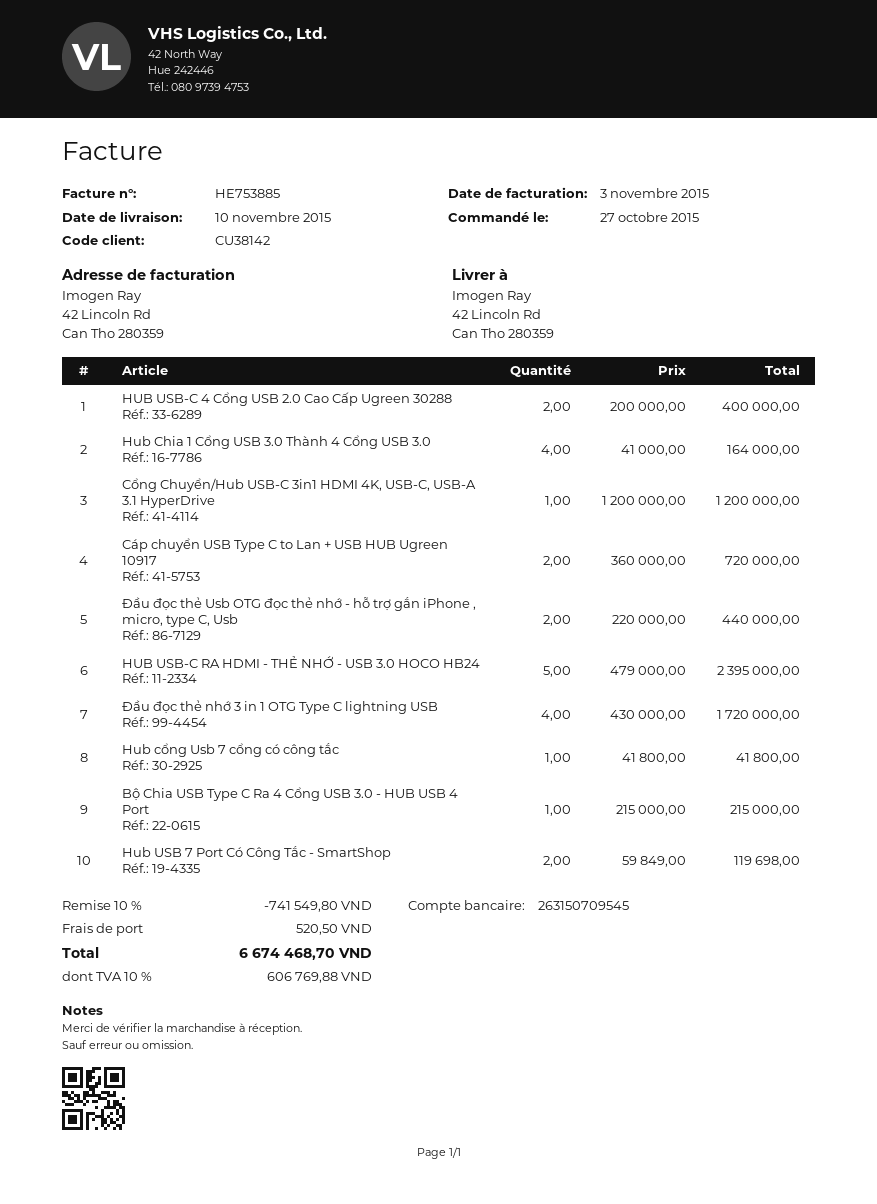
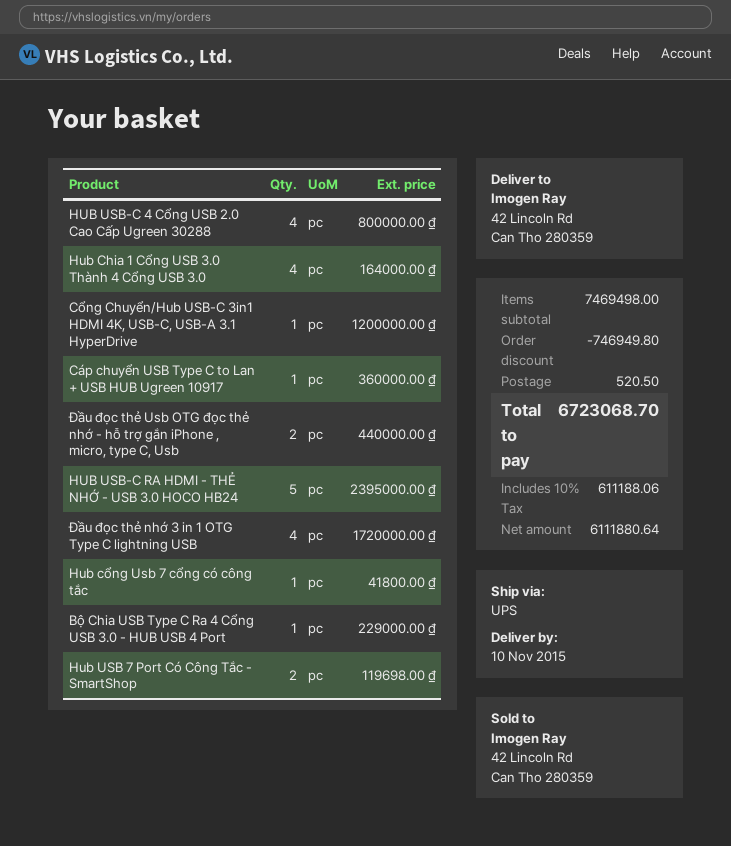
HUB USB-C 4 Cổng USB 2.0 Cao Cấp Ugreen 30288: 2 for 400000.00 -> 4 for 800000.00
Cáp chuyển USB Type C to Lan + USB HUB Ugreen 10917: 2 for 720000.00 -> 1 for 360000.00
Bộ Chia USB Type C Ra 4 Cổng USB 3.0 - HUB USB 4 Port: 1 for 215000.00 -> 1 for 229000.00
discount: 741549.80 -> 746949.80
tax: 10% = 606769.88 -> 10% = 611188.06
total: 6674468.70 -> 6723068.70

